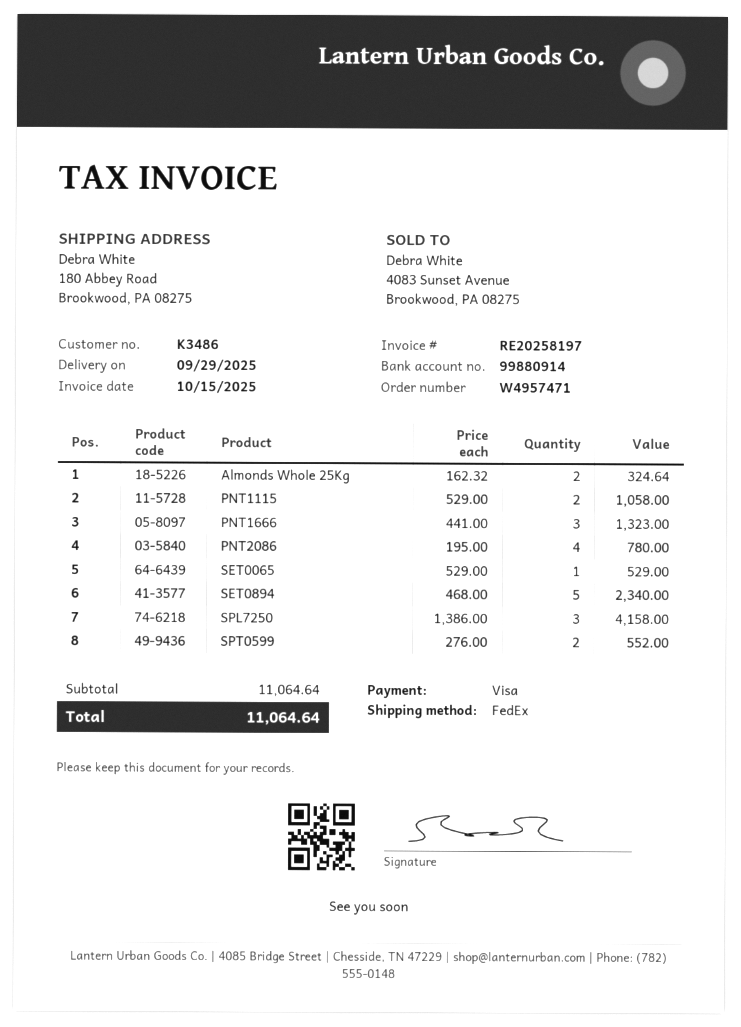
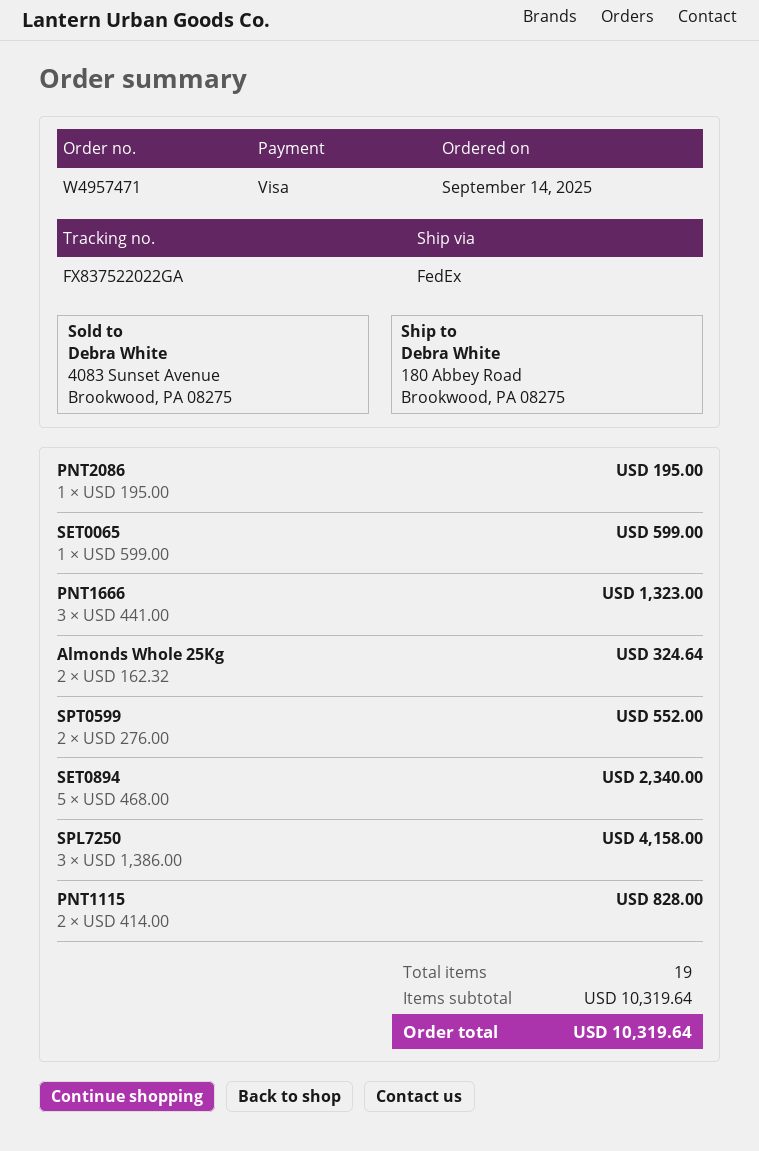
PNT1115: 2 x 529.00 = 1058.00 -> 2 x 414.00 = 828.00
PNT2086: 4 x 195.00 = 780.00 -> 1 x 195.00 = 195.00
SET0065: 1 x 529.00 = 529.00 -> 1 x 599.00 = 599.00
subtotal: 11064.64 -> 10319.64
total: 11064.64 -> 10319.64

